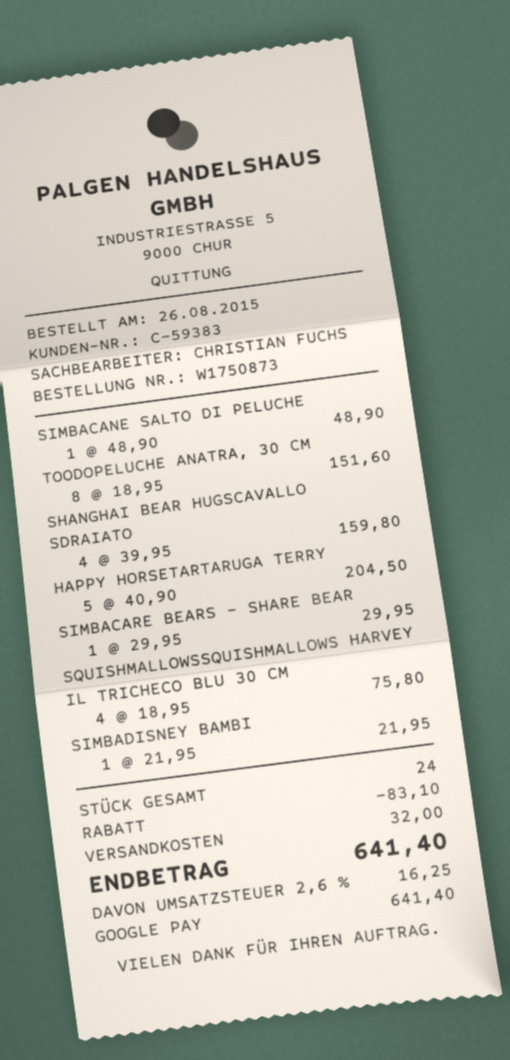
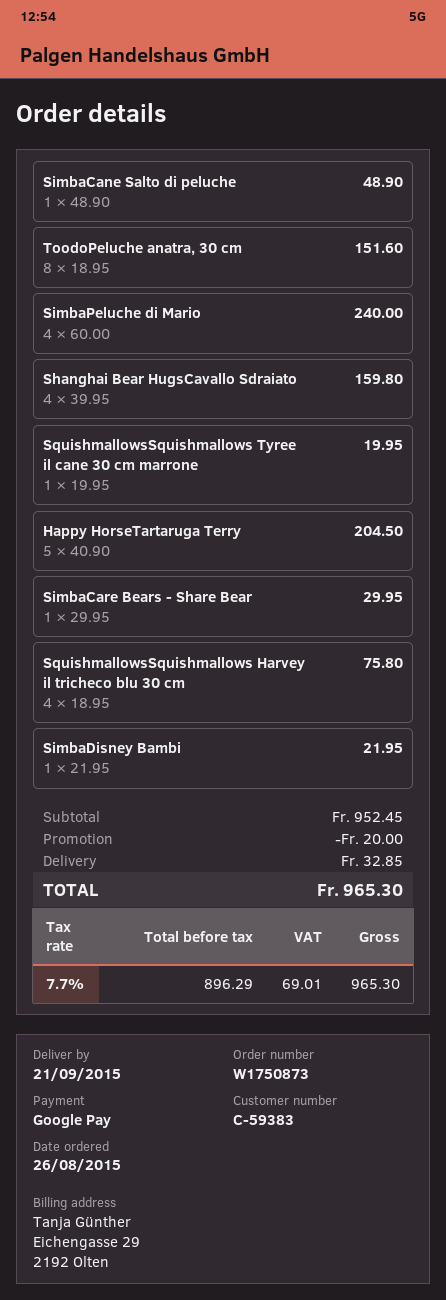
SimbaPeluche di Mario: none -> 4 x 60.00 = 240.00
SquishmallowsSquishmallows Tyree il cane 30 cm marrone: none -> 1 x 19.95 = 19.95
discount: 83.10 -> 20.00
shipping: 32.00 -> 32.85
tax: 2.6% = 16.25 -> 7.7% = 69.01
total: 641.40 -> 965.30

